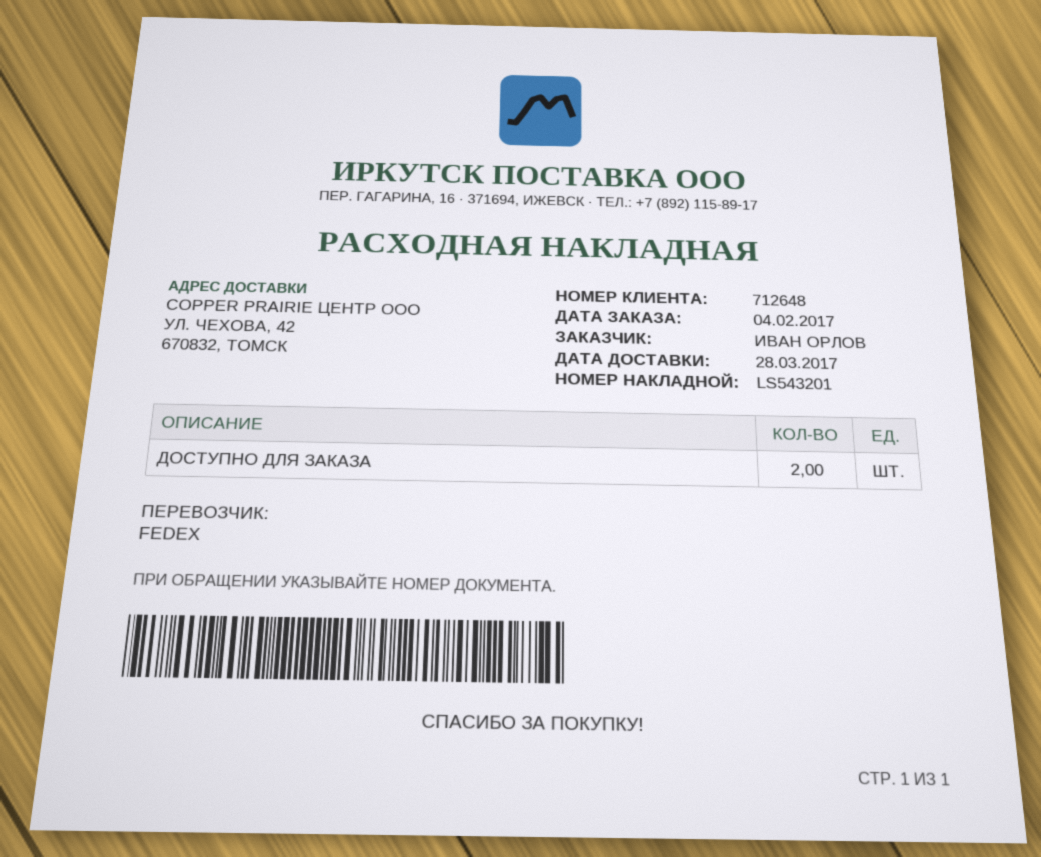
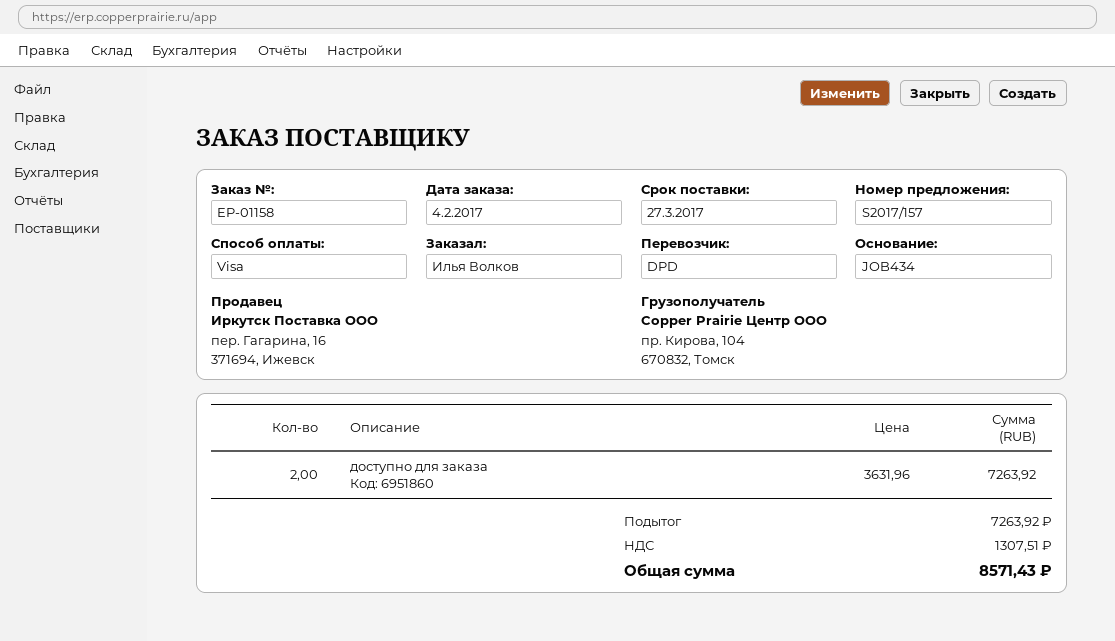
delivery date: 2017-03-28 -> 2017-03-27
ordered by: ИВАН ОРЛОВ -> Илья Волков
shipping method: FedEx -> DPD
ship to: УЛ. ЧЕХОВА, 42, 670832, ТОМСК -> пр. Кирова, 104, 670832, Томск

